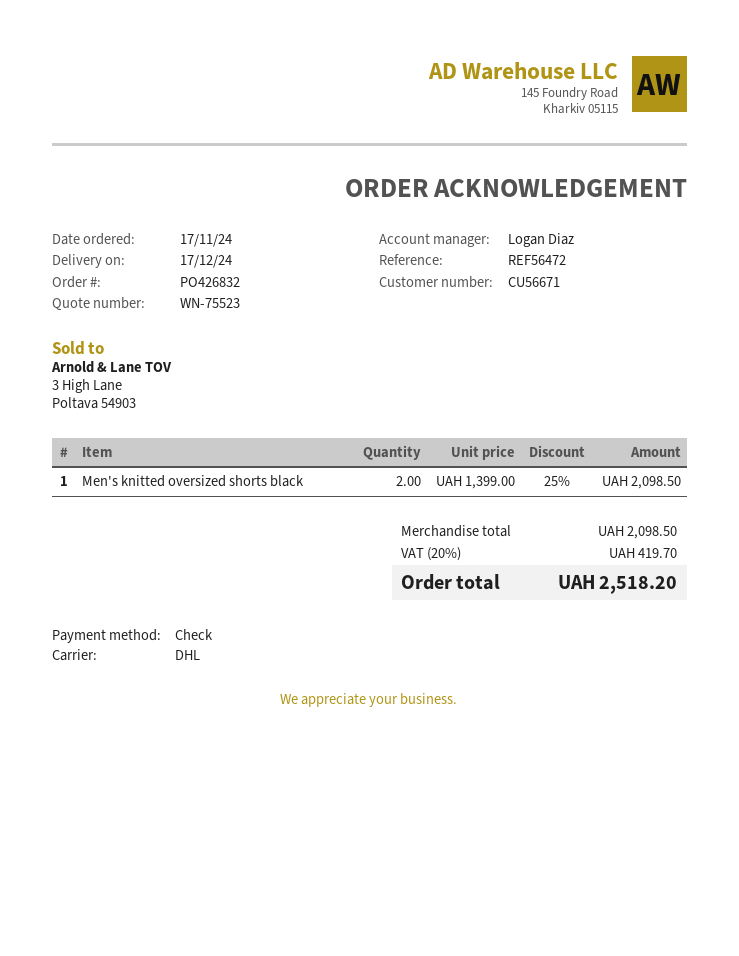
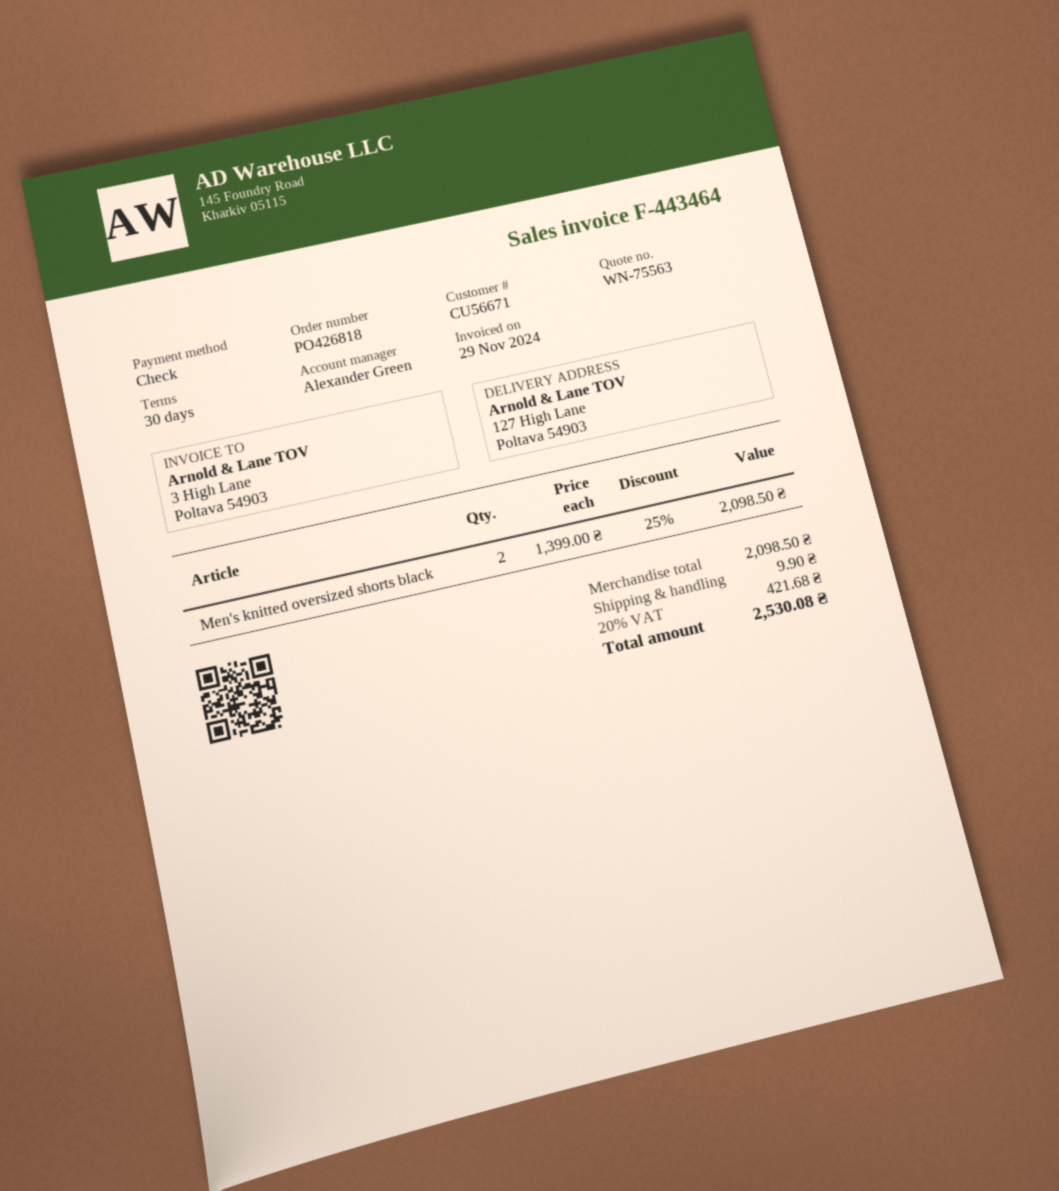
quote number: WN-75523 -> WN-75563
order number: PO426832 -> PO426818
sales rep: Logan Diaz -> Alexander Green
shipping: none -> 9.90
tax: 20% = 419.70 -> 20% = 421.68
total: 2518.20 -> 2530.08

